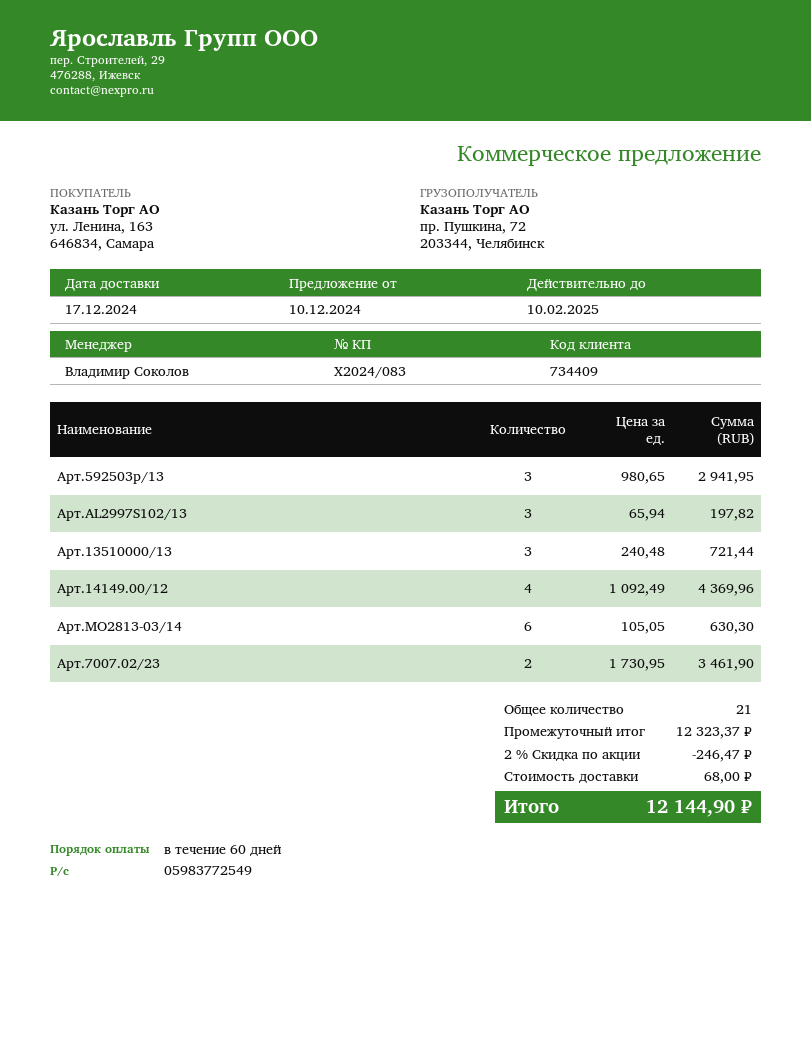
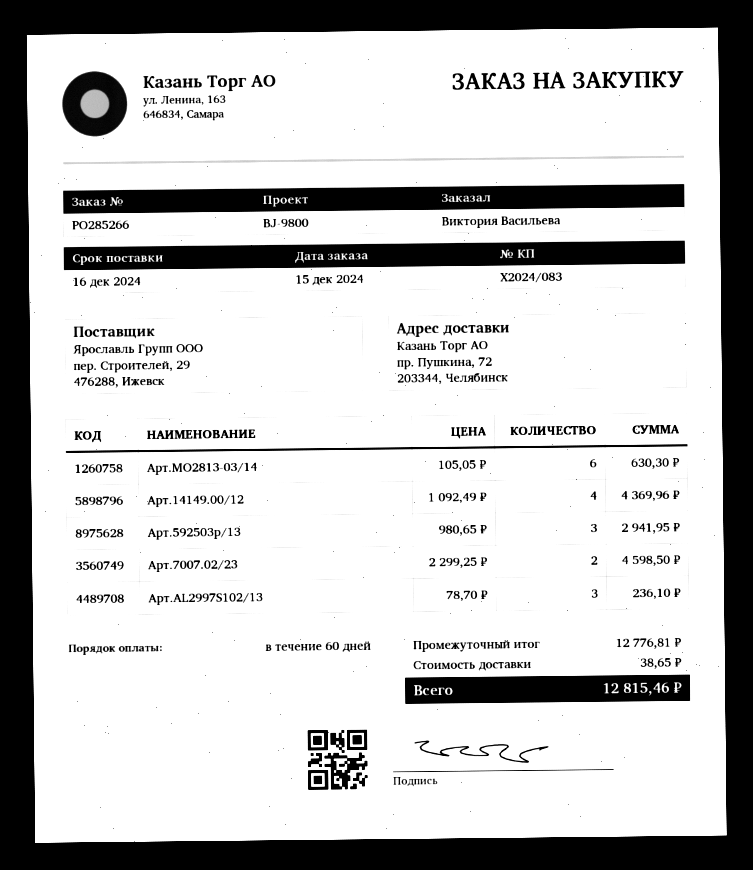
delivery date: 2024-12-17 -> 2024-12-16
Арт.AL2997S102/13: 3 x 65.94 = 197.82 -> 3 x 78.70 = 236.10
Арт.13510000/13: 3 x 240.48 = 721.44 -> none
Арт.7007.02/23: 2 x 1730.95 = 3461.90 -> 2 x 2299.25 = 4598.50
subtotal: 12323.37 -> 12776.81
discount: 2% = 246.47 -> none
shipping: 68.00 -> 38.65
total: 12144.90 -> 12815.46

